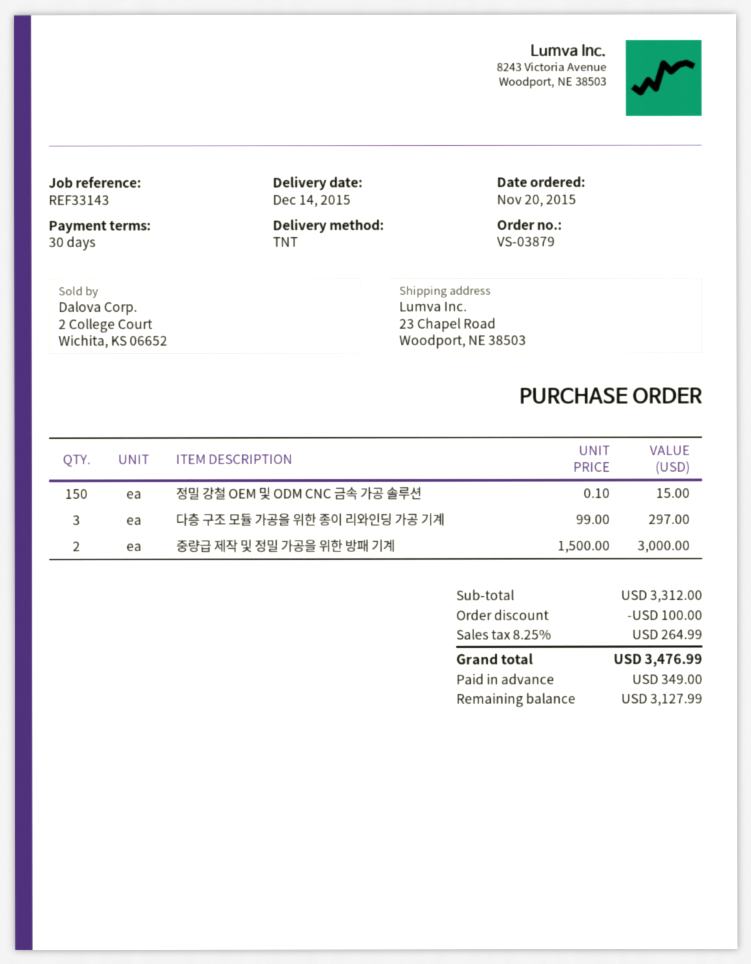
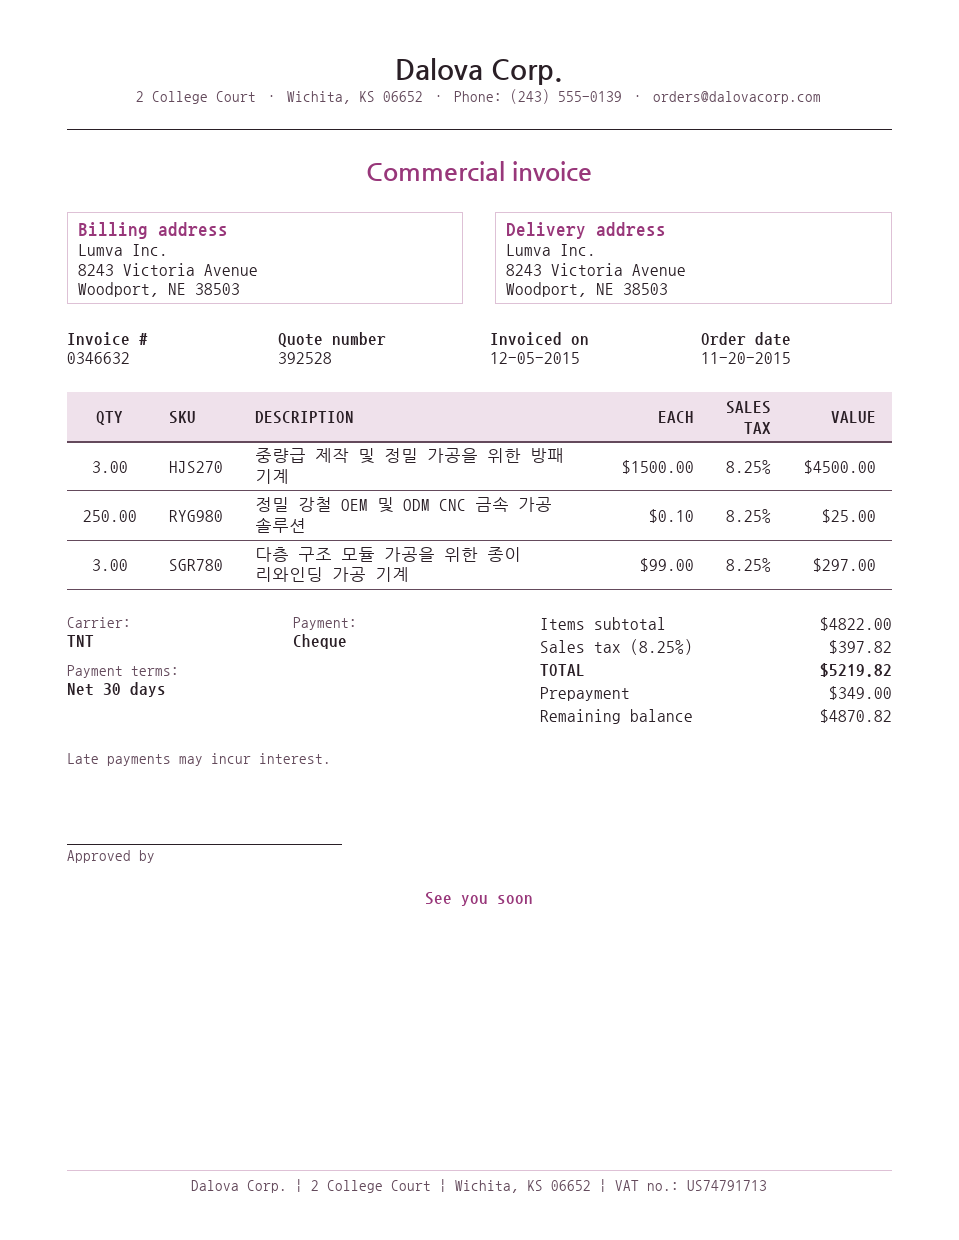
ship to: 23 Chapel Road, Woodport, NE 38503 -> 8243 Victoria Avenue, Woodport, NE 38503
정밀 강철 OEM 및 ODM CNC 금속 가공 솔루션: 150 x 0.10 = 15.00 -> 250 x 0.10 = 25.00
중량급 제작 및 정밀 가공을 위한 방패 기계: 2 x 1500.00 = 3000.00 -> 3 x 1500.00 = 4500.00
subtotal: 3312.00 -> 4822.00
discount: 100.00 -> none
tax: 8.25% = 264.99 -> 8.25% = 397.82
total: 3476.99 -> 5219.82
balance: 3127.99 -> 4870.82

